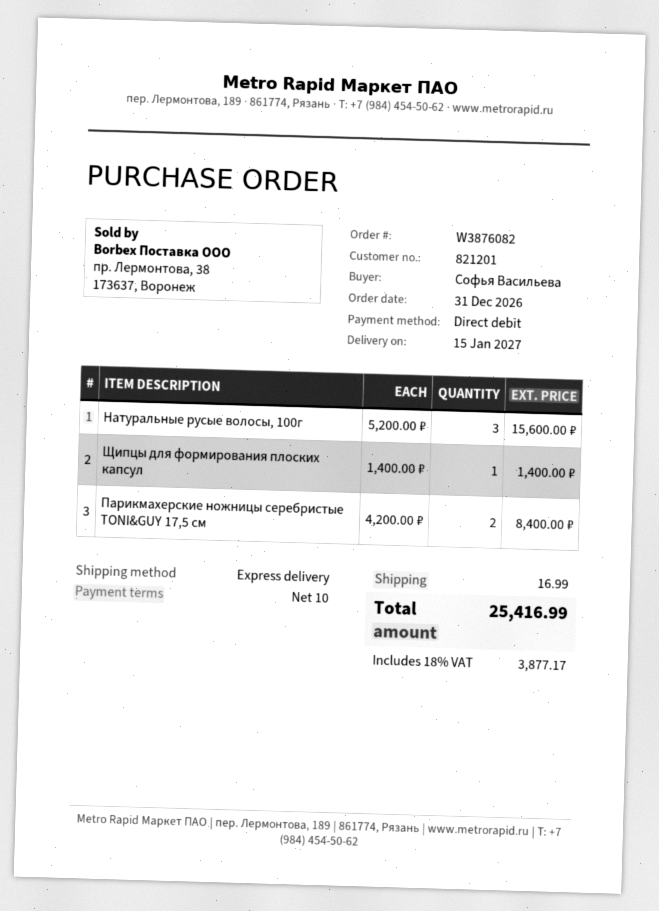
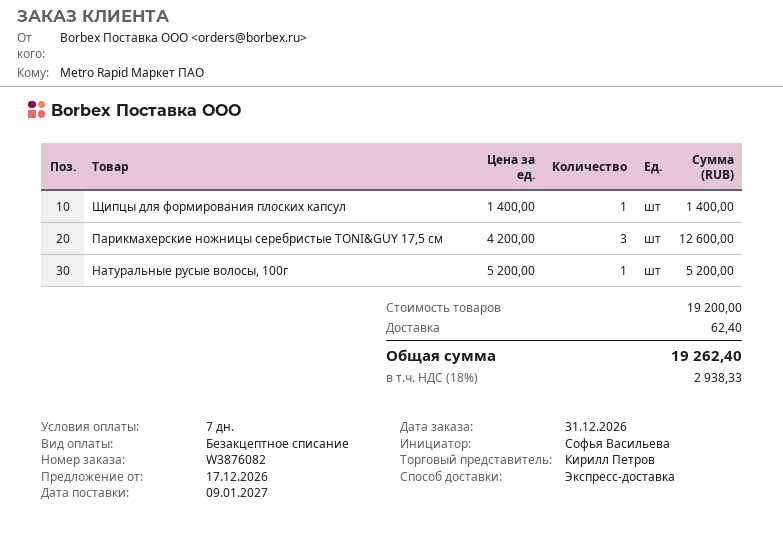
delivery date: 2027-01-15 -> 2027-01-09
payment terms: 10 days -> 7 days
Натуральные русые волосы, 100г: 3 x 5200.00 = 15600.00 -> 1 x 5200.00 = 5200.00
Парикмахерские ножницы серебристые TONI&GUY 17,5 см: 2 x 4200.00 = 8400.00 -> 3 x 4200.00 = 12600.00
shipping: 16.99 -> 62.40
tax: 18% = 3877.17 -> 18% = 2938.33
total: 25416.99 -> 19262.40

